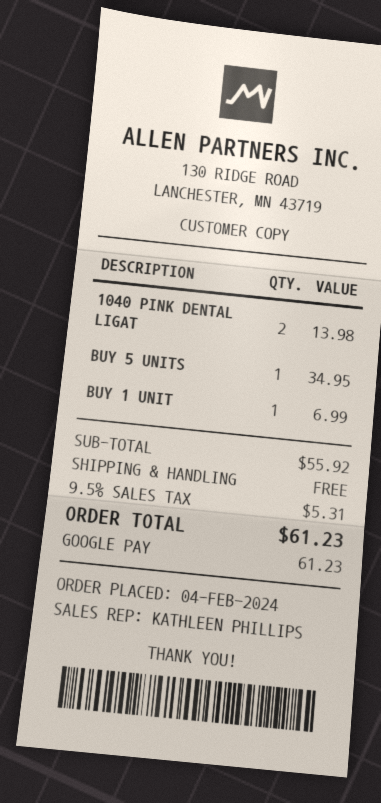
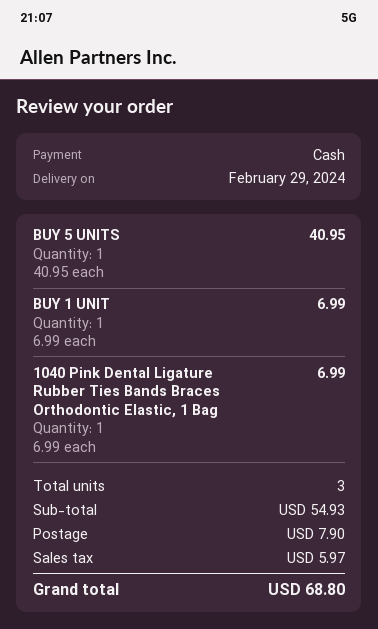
payment method: Google Pay -> cash
1040 PINK DENTAL LIGAT: 2 for 13.98 -> 1 for 6.99
BUY 5 UNITS: 1 for 34.95 -> 1 for 40.95
subtotal: 55.92 -> 54.93
shipping: 0.00 -> 7.90
tax: 5.31 -> 5.97
total: 61.23 -> 68.80

